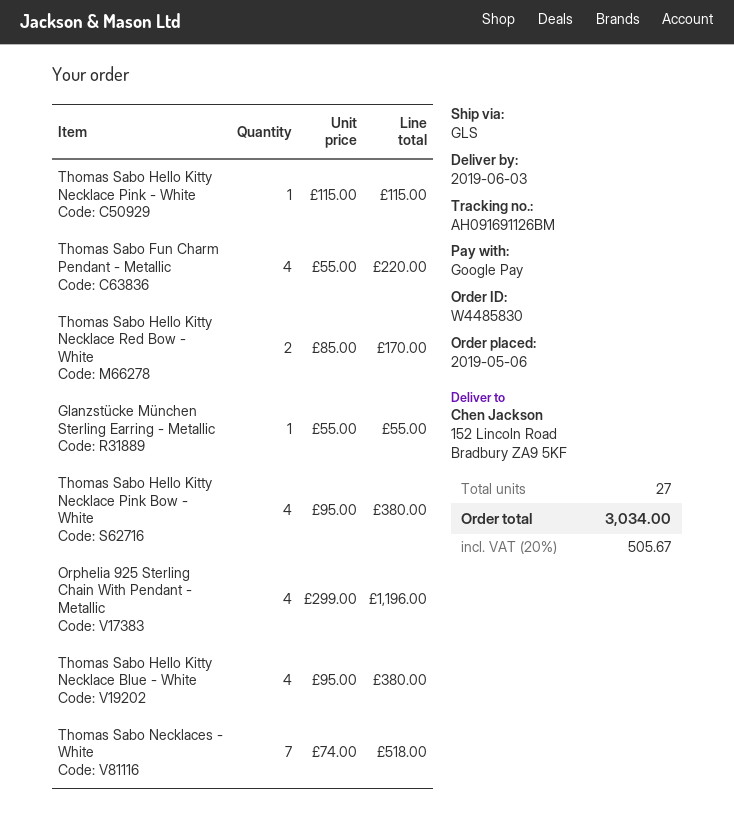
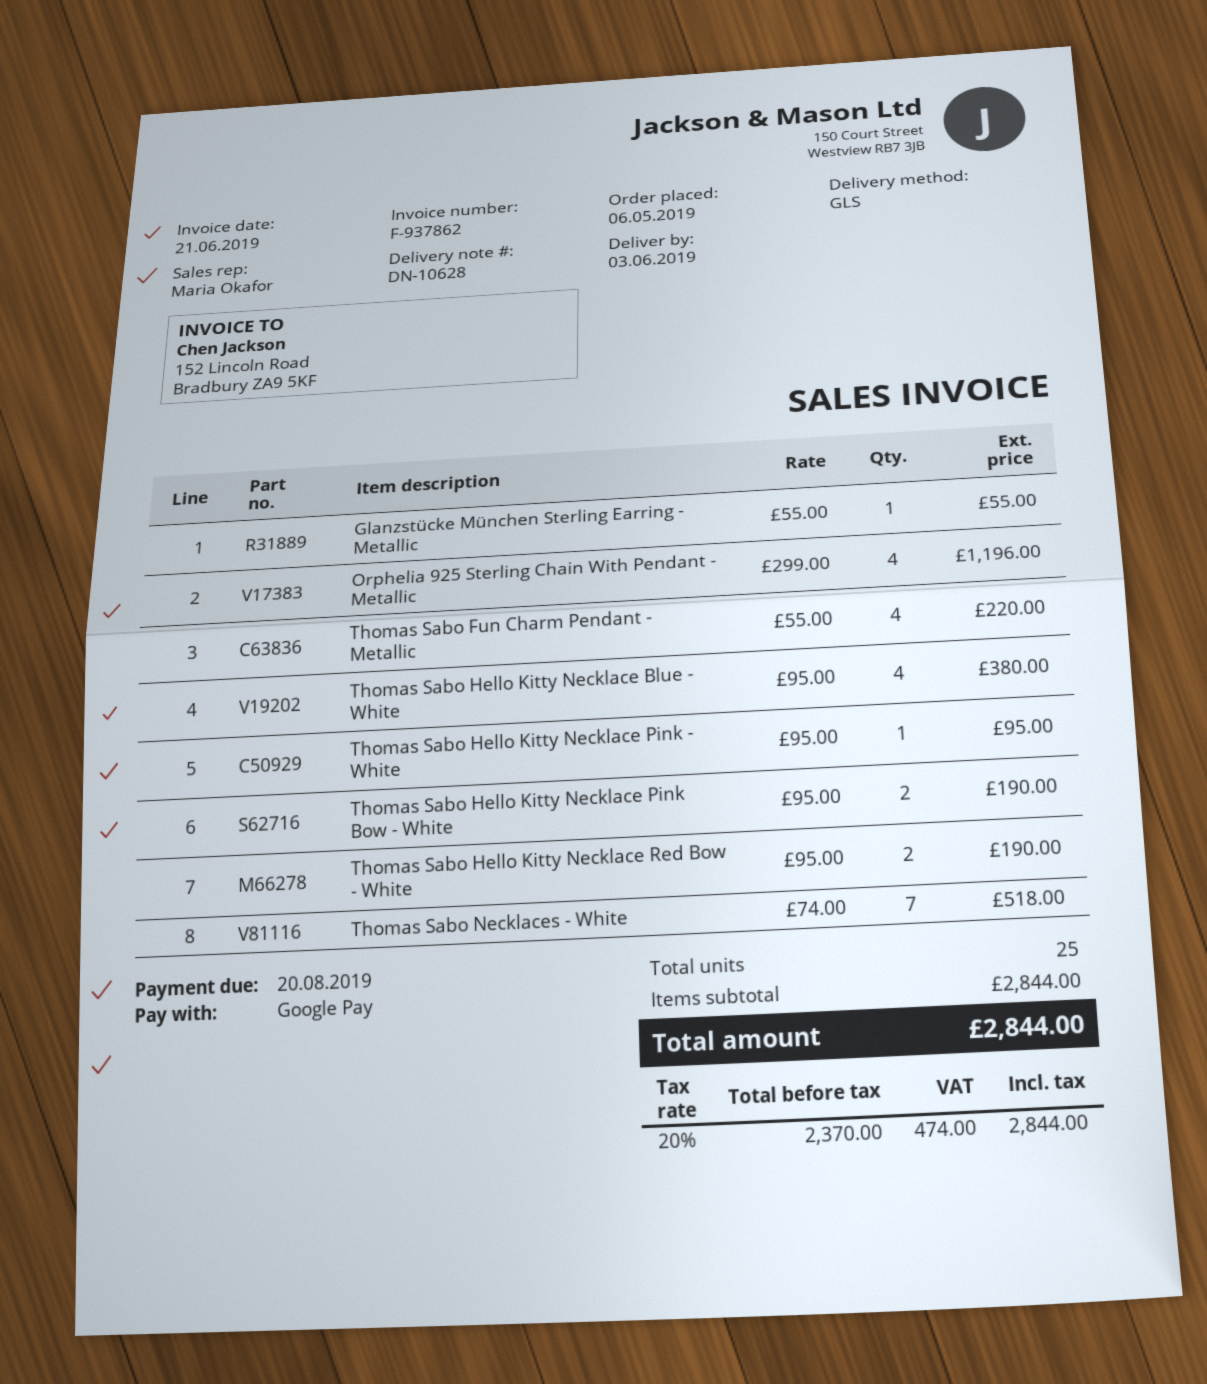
Thomas Sabo Hello Kitty Necklace Pink - White: 1 x 115.00 = 115.00 -> 1 x 95.00 = 95.00
Thomas Sabo Hello Kitty Necklace Red Bow - White: 2 x 85.00 = 170.00 -> 2 x 95.00 = 190.00
Thomas Sabo Hello Kitty Necklace Pink Bow - White: 4 x 95.00 = 380.00 -> 2 x 95.00 = 190.00
total quantity: 27 -> 25
tax: 20% = 505.67 -> 20% = 474.00
total: 3034.00 -> 2844.00

